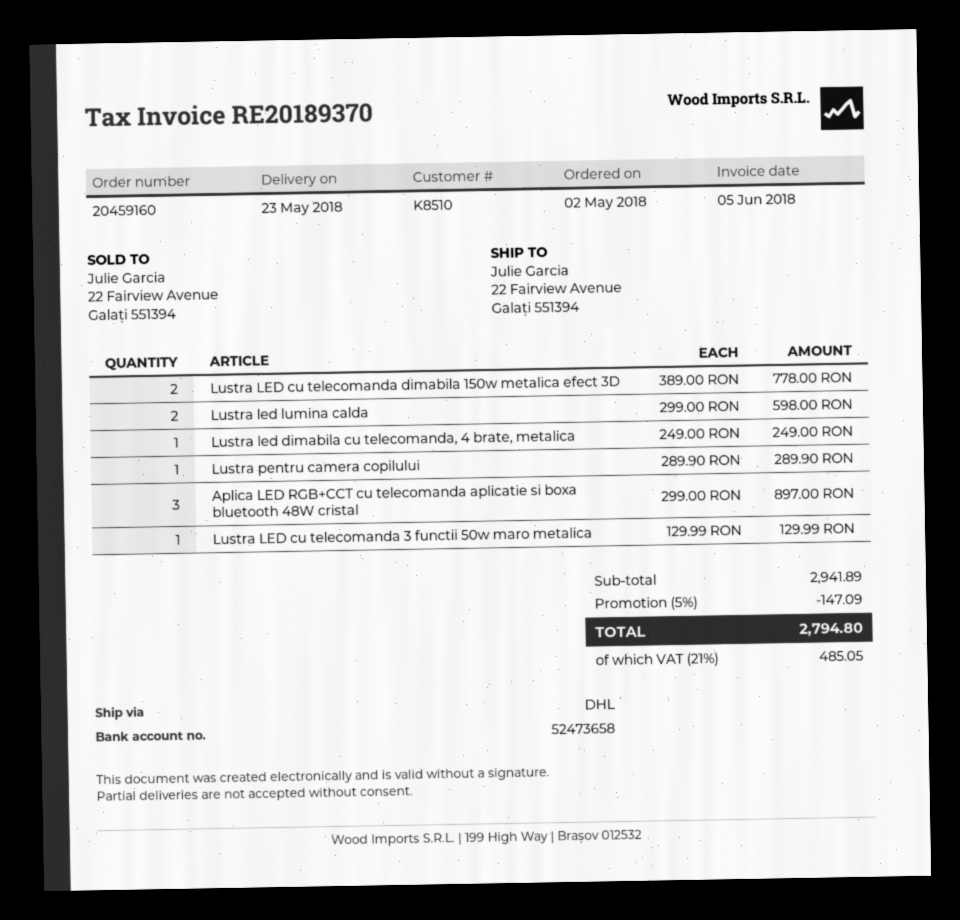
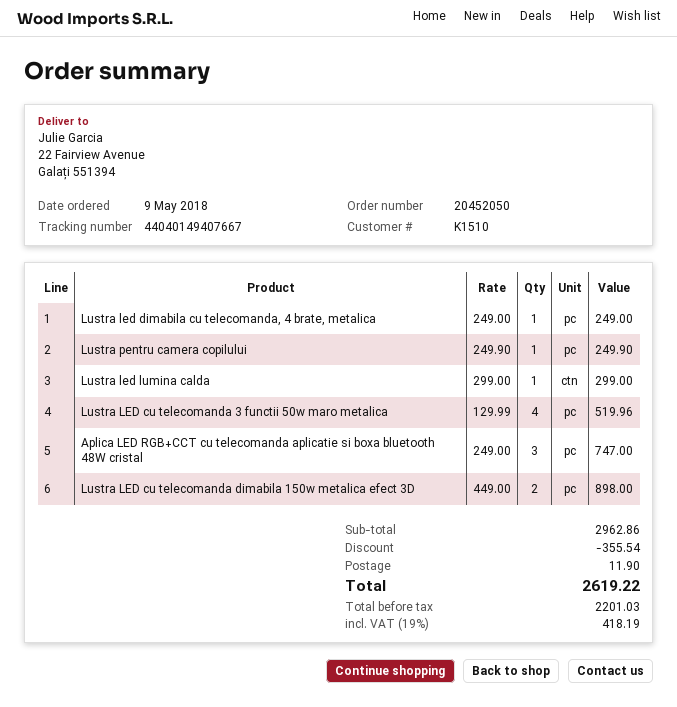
order number: 20459160 -> 20452050
order date: 2018-05-02 -> 2018-05-09
customer number: K8510 -> K1510
Lustra LED cu telecomanda dimabila 150w metalica efect 3D: 2 x 389.00 = 778.00 -> 2 x 449.00 = 898.00
Lustra led lumina calda: 2 x 299.00 = 598.00 -> 1 x 299.00 = 299.00
Lustra pentru camera copilului: 1 x 289.90 = 289.90 -> 1 x 249.90 = 249.90
Aplica LED RGB+CCT cu telecomanda aplicatie si boxa bluetooth 48W cristal: 3 x 299.00 = 897.00 -> 3 x 249.00 = 747.00
Lustra LED cu telecomanda 3 functii 50w maro metalica: 1 x 129.99 = 129.99 -> 4 x 129.99 = 519.96
subtotal: 2941.89 -> 2962.86
discount: 147.09 -> 355.54
shipping: none -> 11.90
tax: 21% = 485.05 -> 19% = 418.19
total: 2794.80 -> 2619.22

